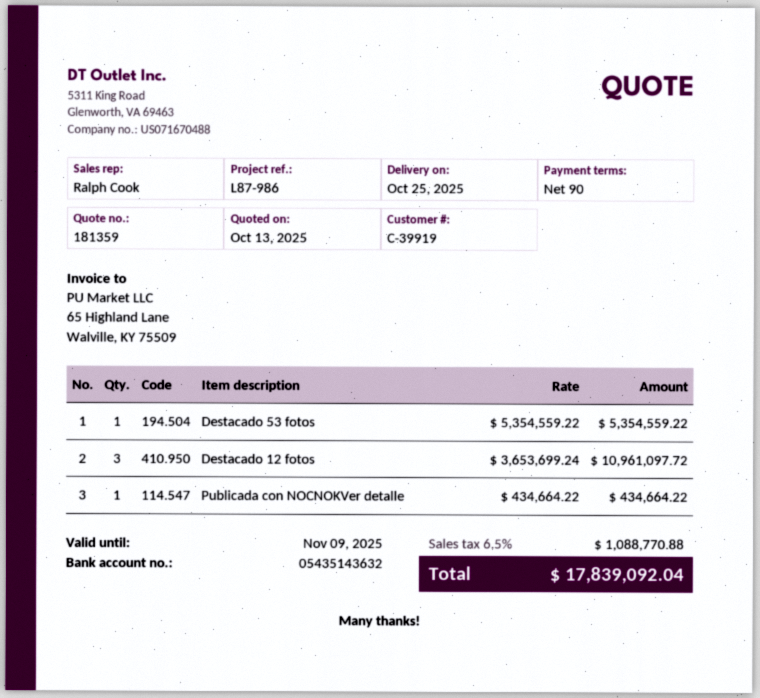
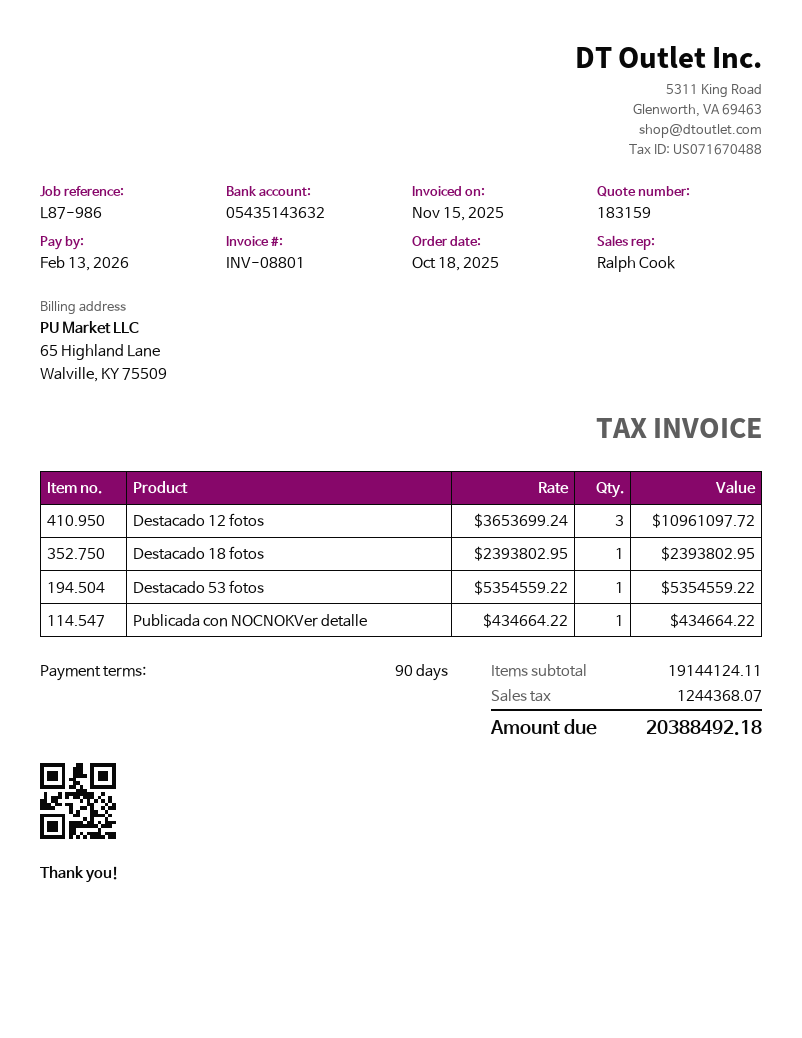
quote number: 181359 -> 183159
Destacado 18 fotos: none -> 1 x 2393802.95 = 2393802.95
tax: 1088770.88 -> 1244368.07
total: 17839092.04 -> 20388492.18

